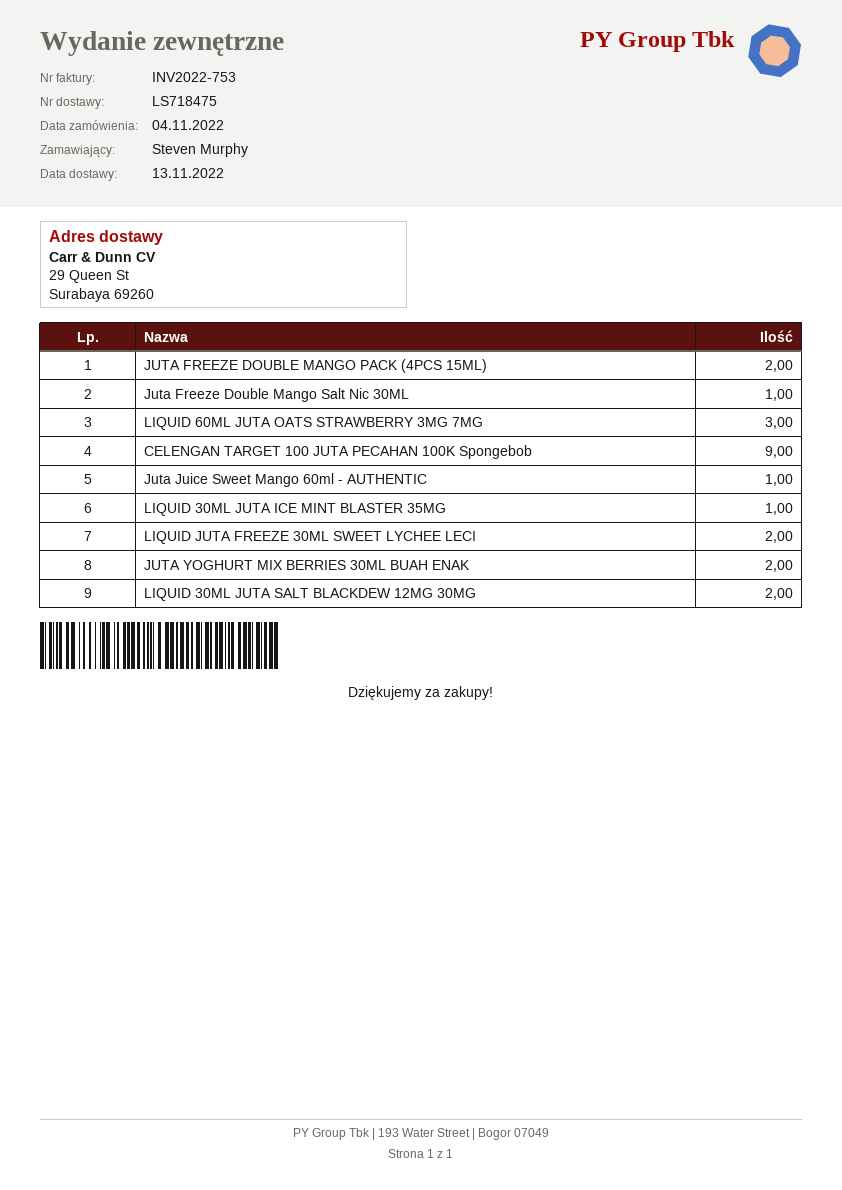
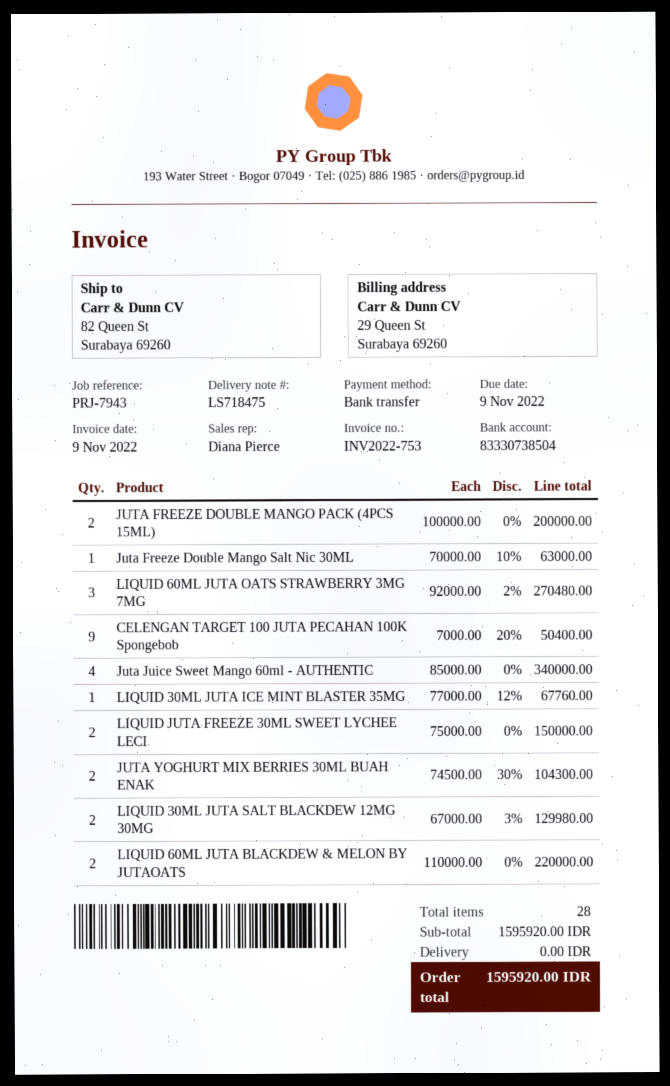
ship to: 29 Queen St, Surabaya 69260 -> 82 Queen St, Surabaya 69260
Juta Juice Sweet Mango 60ml - AUTHENTIC: 1 -> 4
LIQUID 60ML JUTA BLACKDEW & MELON BY JUTAOATS: none -> 2

